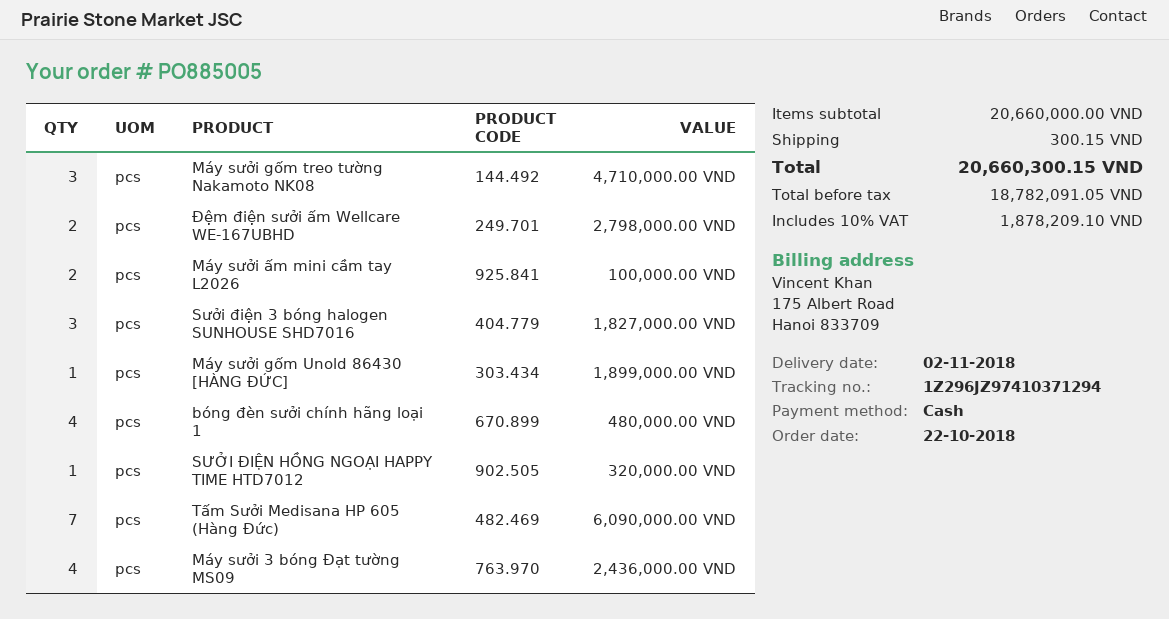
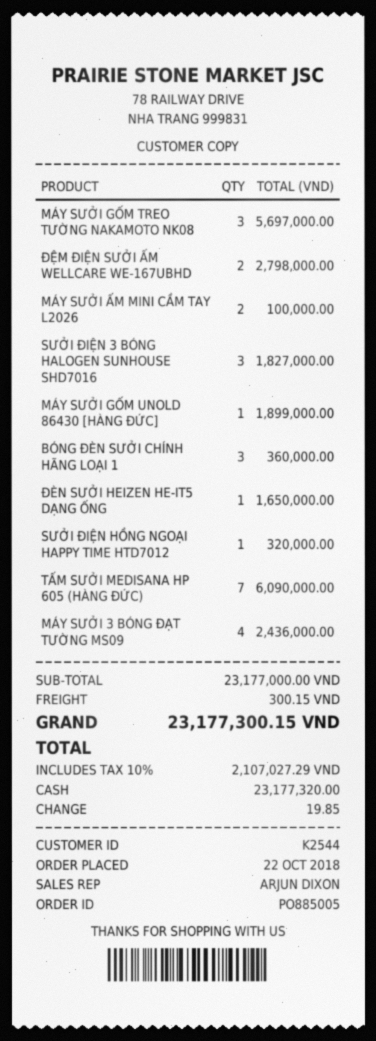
Máy sưởi gốm treo tường Nakamoto NK08: 3 for 4710000.00 -> 3 for 5697000.00
bóng đèn sưởi chính hãng loại 1: 4 for 480000.00 -> 3 for 360000.00
ĐÈN SƯỞI HEIZEN HE-IT5 DẠNG ỐNG: none -> 1 for 1650000.00
subtotal: 20660000.00 -> 23177000.00
tax: 10% = 1878209.10 -> 10% = 2107027.29
total: 20660300.15 -> 23177300.15

